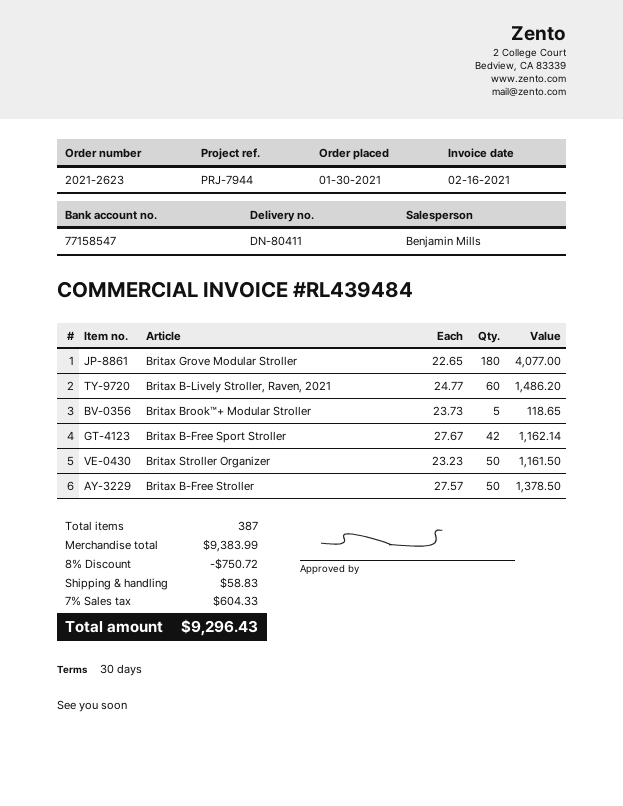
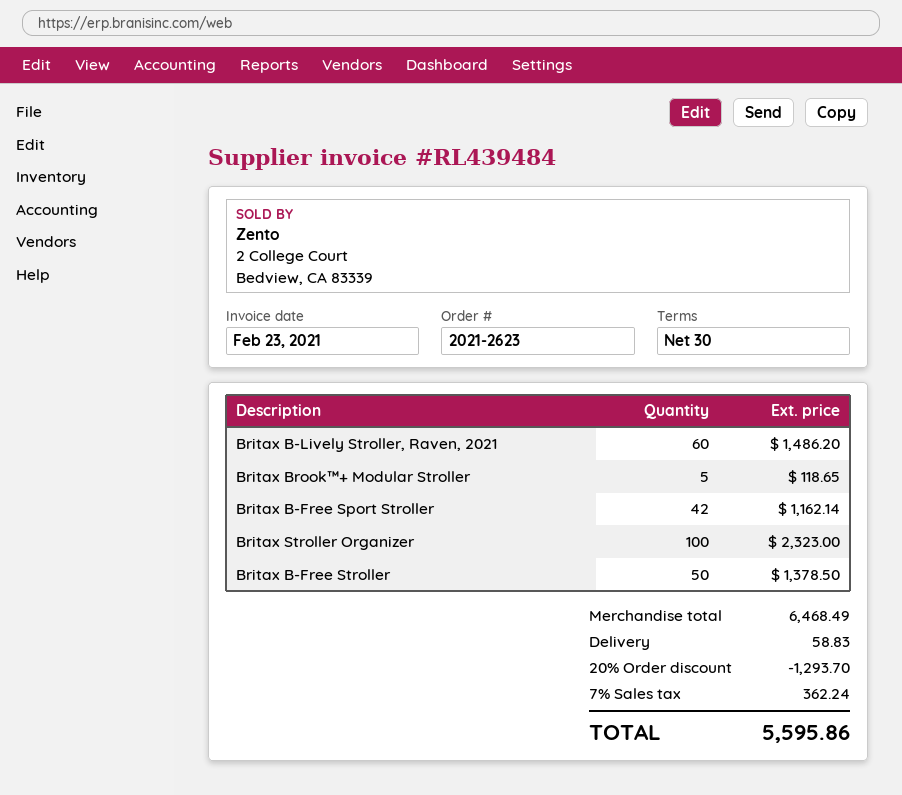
invoice date: 2021-02-16 -> 2021-02-23
Britax Grove Modular Stroller: 180 for 4077.00 -> none
Britax Stroller Organizer: 50 for 1161.50 -> 100 for 2323.00
subtotal: 9383.99 -> 6468.49
discount: 8% = 750.72 -> 20% = 1293.70
tax: 7% = 604.33 -> 7% = 362.24
total: 9296.43 -> 5595.86

